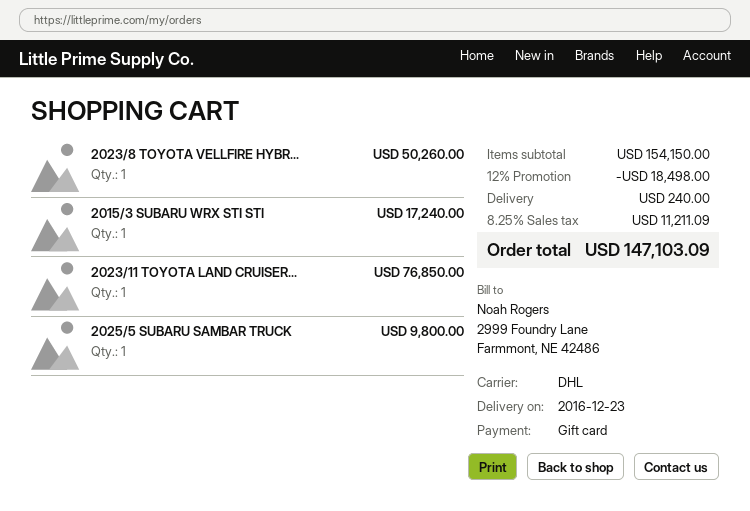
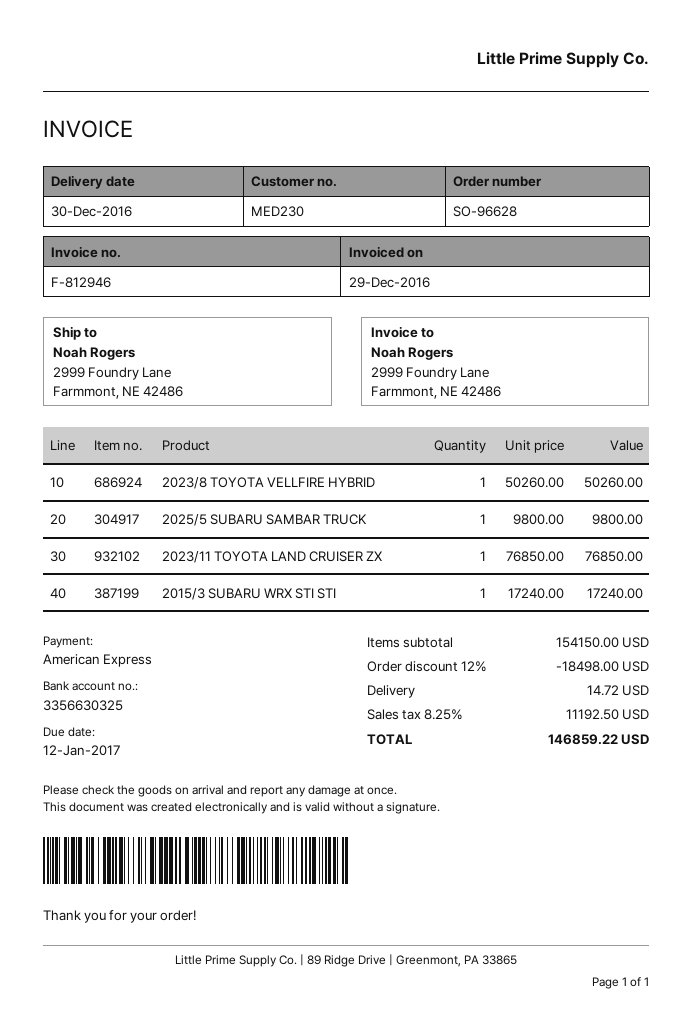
delivery date: 2016-12-23 -> 2016-12-30
payment method: gift card -> American Express
shipping: 240.00 -> 14.72
tax: 8.25% = 11211.09 -> 8.25% = 11192.50
total: 147103.09 -> 146859.22

